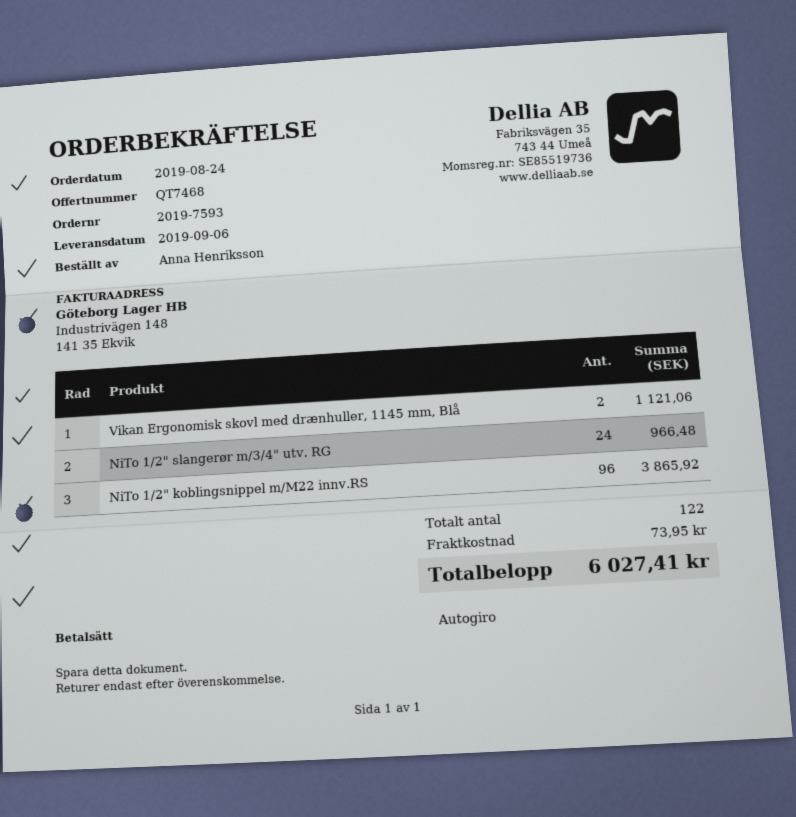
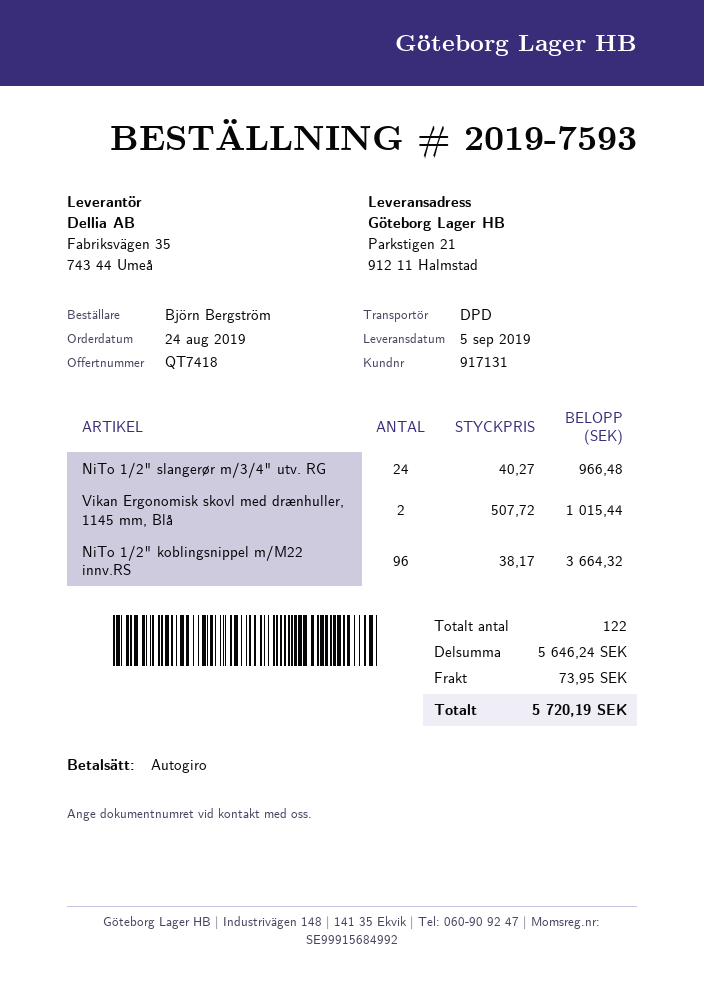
quote number: QT7468 -> QT7418
delivery date: 2019-09-06 -> 2019-09-05
ordered by: Anna Henriksson -> Björn Bergström
Vikan Ergonomisk skovl med drænhuller, 1145 mm, Blå: 2 for 1121.06 -> 2 for 1015.44
NiTo 1/2" koblingsnippel m/M22 innv.RS: 96 for 3865.92 -> 96 for 3664.32
total: 6027.41 -> 5720.19

